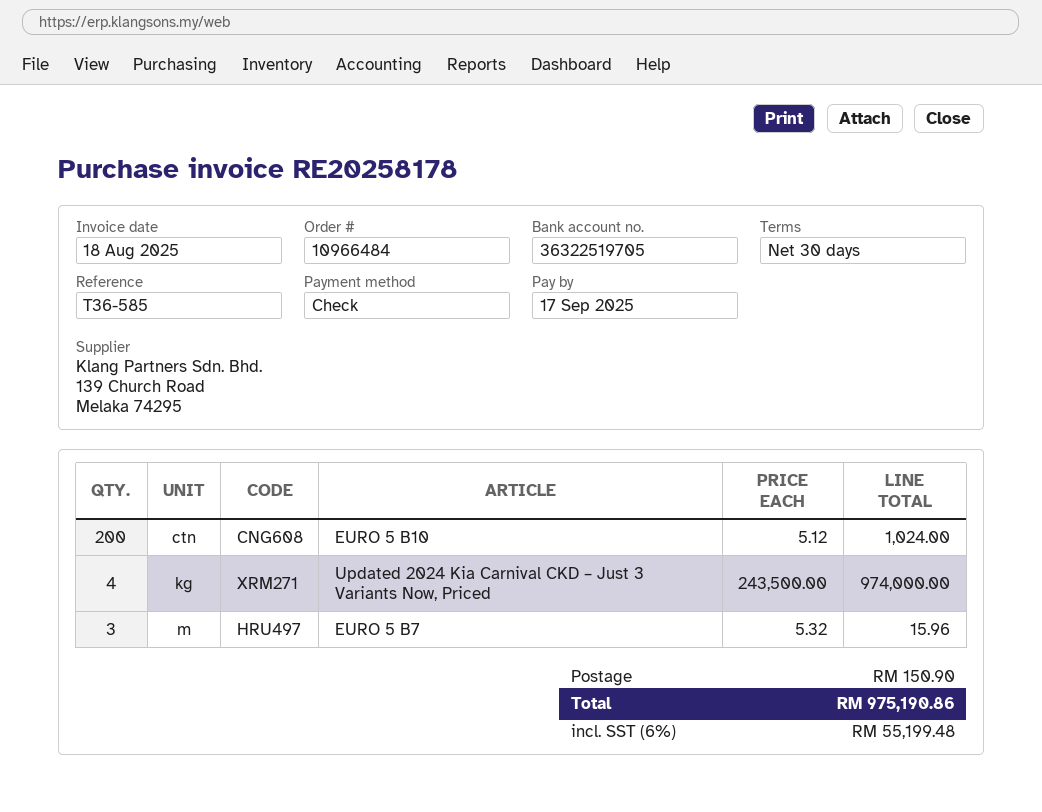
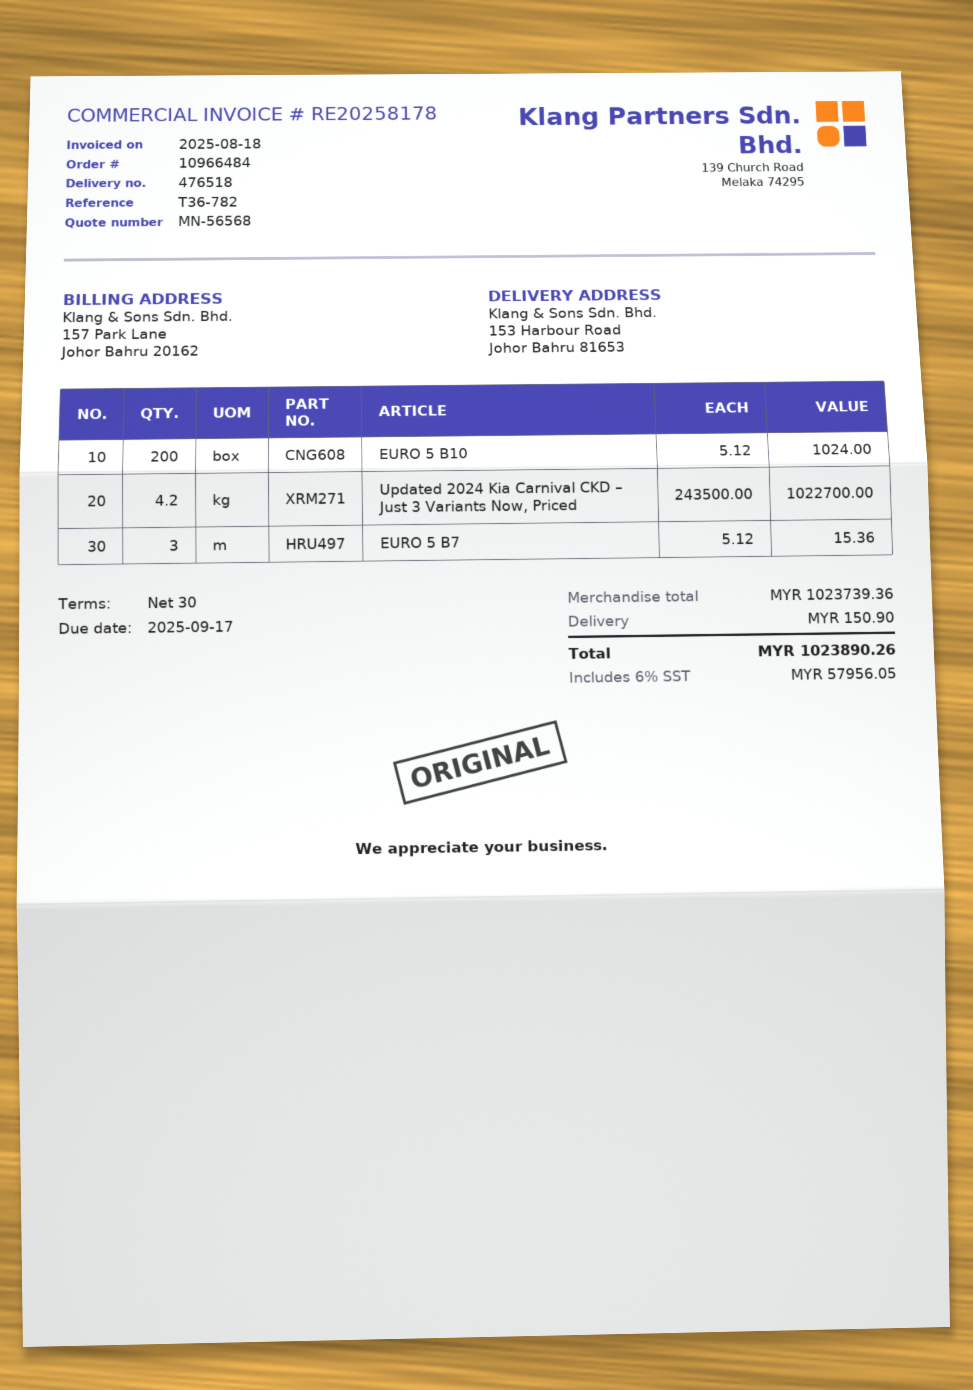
reference: T36-585 -> T36-782
Updated 2024 Kia Carnival CKD – Just 3 Variants Now, Priced: 4 x 243500.00 = 974000.00 -> 4.2 x 243500.00 = 1022700.00
EURO 5 B7: 3 x 5.32 = 15.96 -> 3 x 5.12 = 15.36
tax: 6% = 55199.48 -> 6% = 57956.05
total: 975190.86 -> 1023890.26

